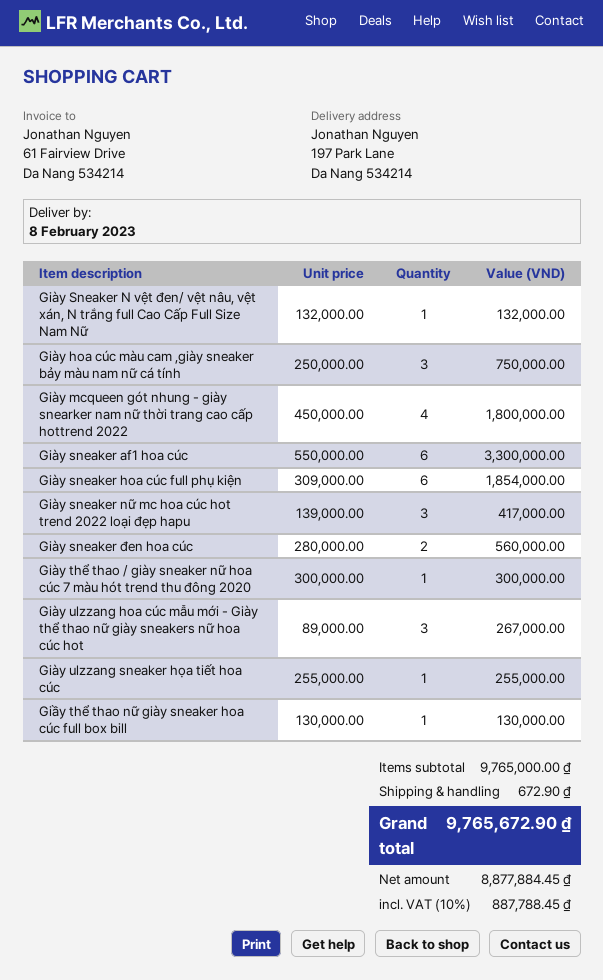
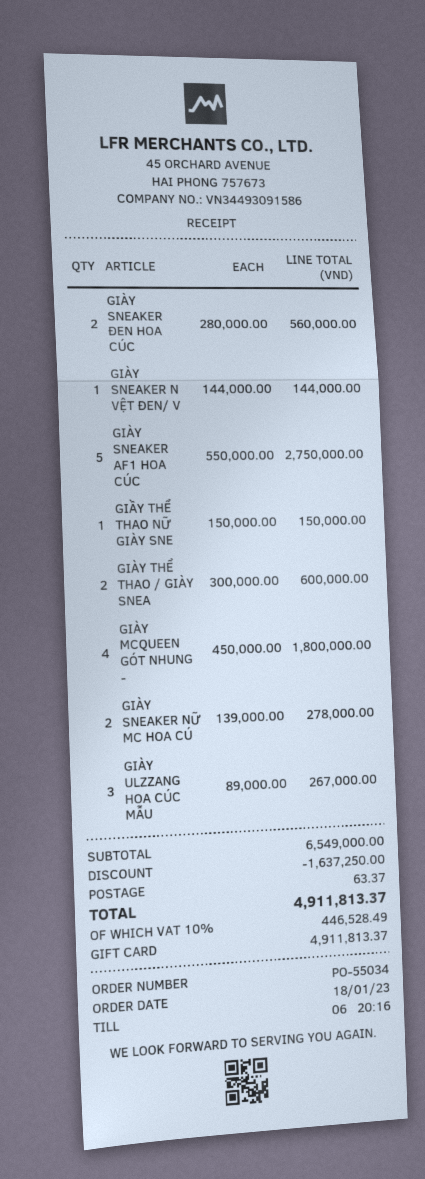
Giày Sneaker N vệt đen/ vệt nâu, vệt xán, N trắng full Cao Cấp Full Size Nam Nữ: 1 x 132000.00 = 132000.00 -> 1 x 144000.00 = 144000.00
Giày hoa cúc màu cam ,giày sneaker bảy màu nam nữ cá tính: 3 x 250000.00 = 750000.00 -> none
Giày sneaker af1 hoa cúc: 6 x 550000.00 = 3300000.00 -> 5 x 550000.00 = 2750000.00
Giày sneaker hoa cúc full phụ kiện: 6 x 309000.00 = 1854000.00 -> none
Giày sneaker nữ mc hoa cúc hot trend 2022 loại đẹp hapu: 3 x 139000.00 = 417000.00 -> 2 x 139000.00 = 278000.00
Giày thể thao / giày sneaker nữ hoa cúc 7 màu hót trend thu đông 2020: 1 x 300000.00 = 300000.00 -> 2 x 300000.00 = 600000.00
Giày ulzzang sneaker họa tiết hoa cúc: 1 x 255000.00 = 255000.00 -> none
Giầy thể thao nữ giày sneaker hoa cúc full box bill: 1 x 130000.00 = 130000.00 -> 1 x 150000.00 = 150000.00
subtotal: 9765000.00 -> 6549000.00
discount: none -> 1637250.00
shipping: 672.90 -> 63.37
tax: 10% = 887788.45 -> 10% = 446528.49
total: 9765672.90 -> 4911813.37

